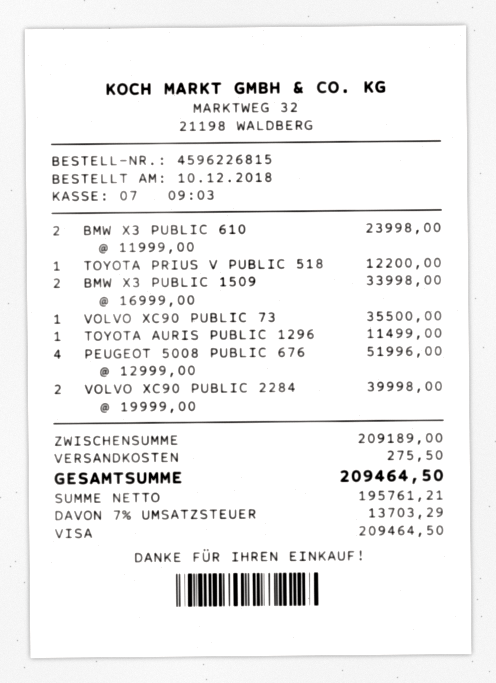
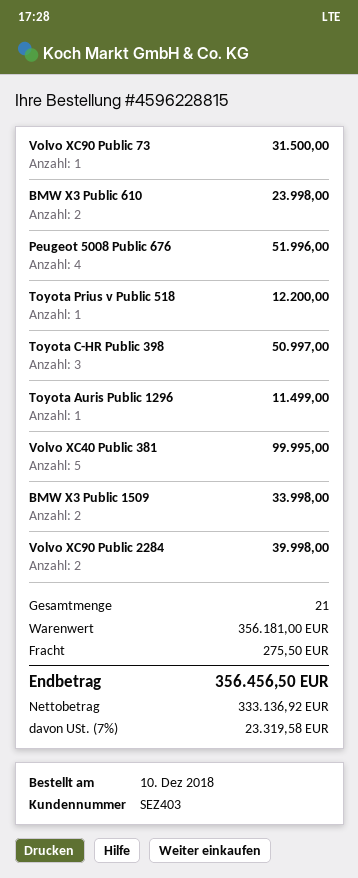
order number: 4596226815 -> 4596228815
VOLVO XC90 PUBLIC 73: 1 for 35500.00 -> 1 for 31500.00
Toyota C-HR Public 398: none -> 3 for 50997.00
Volvo XC40 Public 381: none -> 5 for 99995.00
subtotal: 209189.00 -> 356181.00
net: 195761.21 -> 333136.92
tax: 7% = 13703.29 -> 7% = 23319.58
total: 209464.50 -> 356456.50

